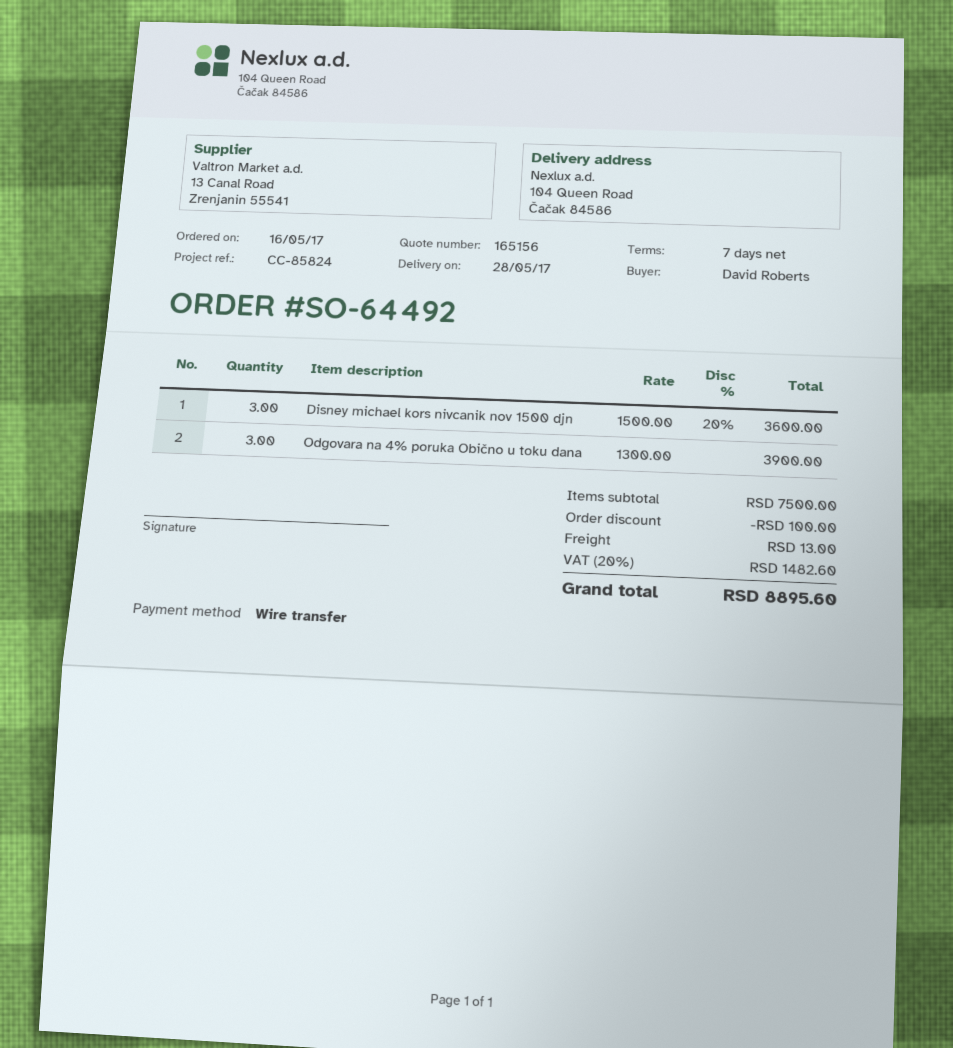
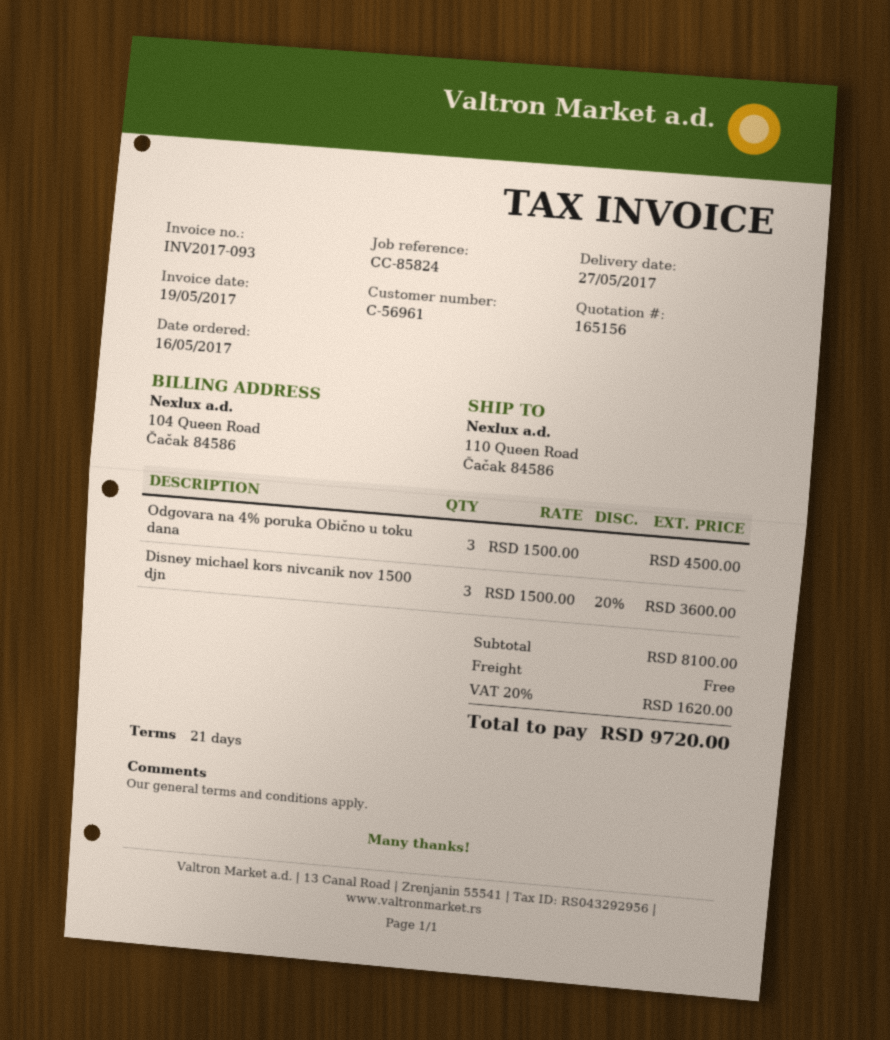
delivery date: 2017-05-28 -> 2017-05-27
payment terms: 7 days -> 21 days
ship to: 104 Queen Road, Čačak 84586 -> 110 Queen Road, Čačak 84586
Odgovara na 4% poruka Obično u toku dana: 3 x 1300.00 = 3900.00 -> 3 x 1500.00 = 4500.00
subtotal: 7500.00 -> 8100.00
discount: 100.00 -> none
shipping: 13.00 -> 0.00
tax: 20% = 1482.60 -> 20% = 1620.00
total: 8895.60 -> 9720.00

